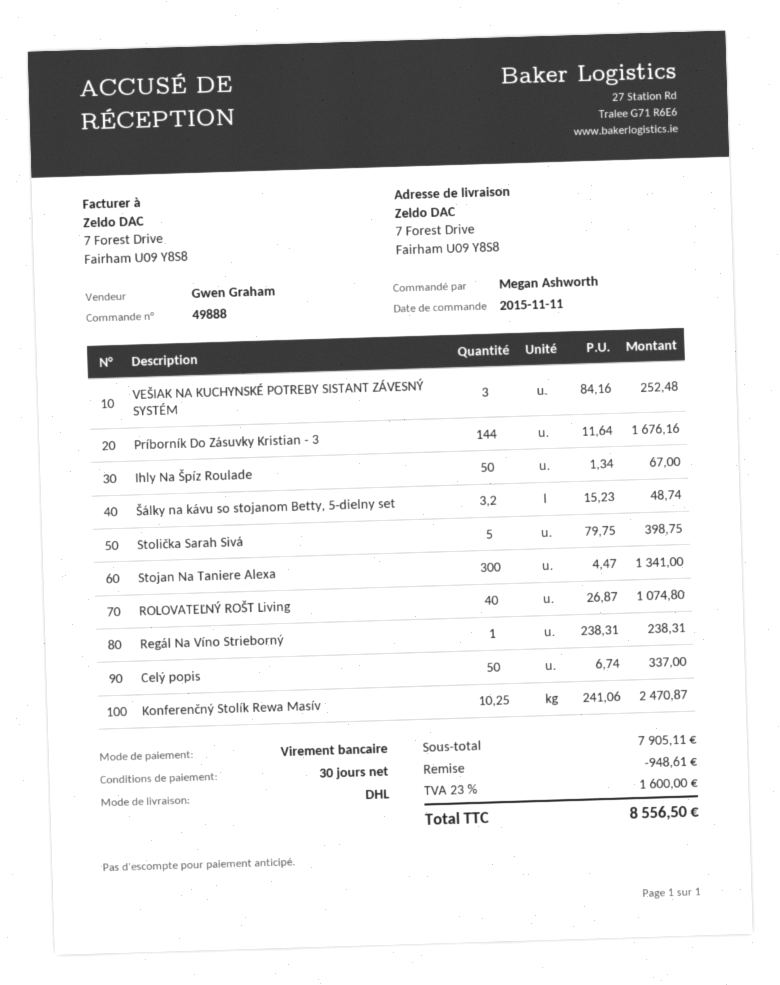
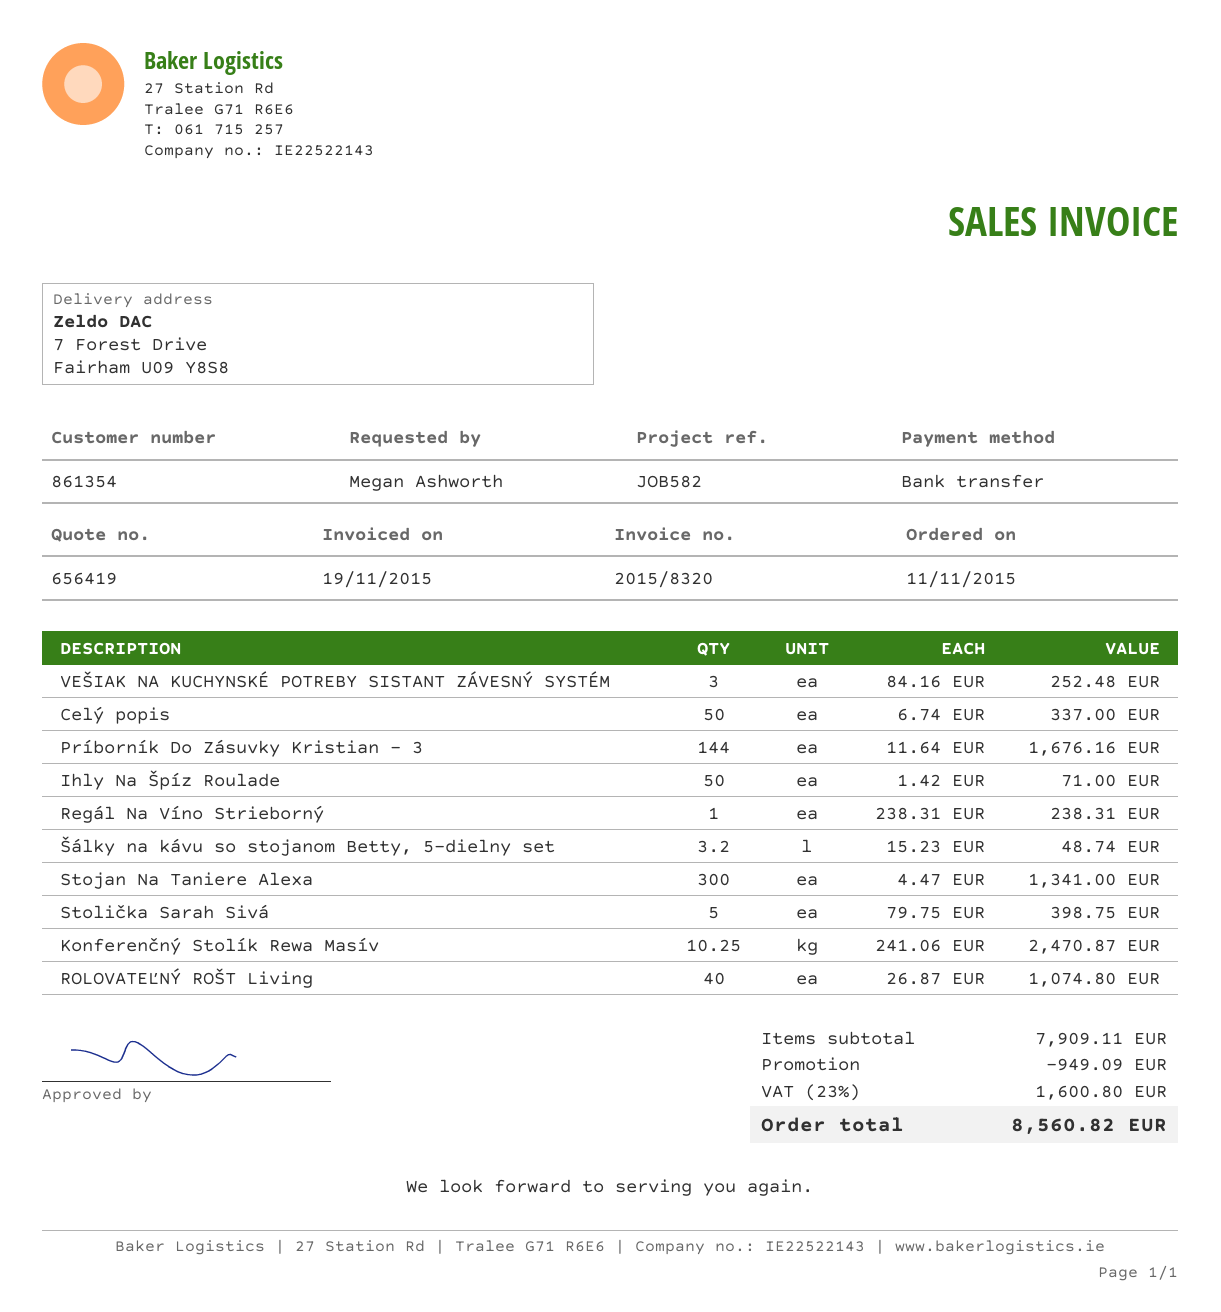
Ihly Na Špíz Roulade: 50 x 1.34 = 67.00 -> 50 x 1.42 = 71.00
subtotal: 7905.11 -> 7909.11
discount: 948.61 -> 949.09
tax: 23% = 1600.00 -> 23% = 1600.80
total: 8556.50 -> 8560.82

